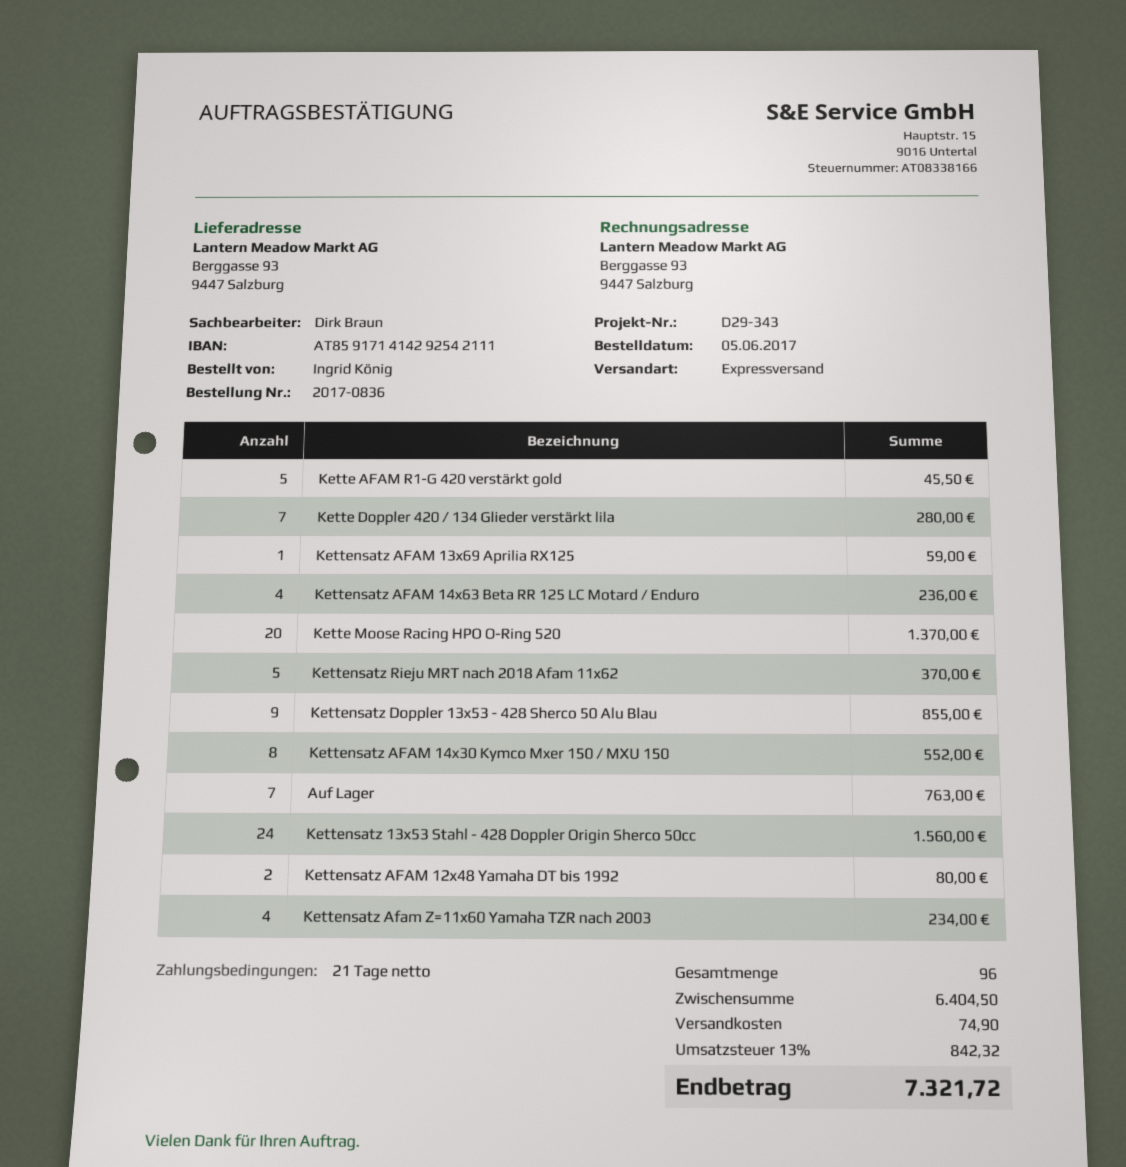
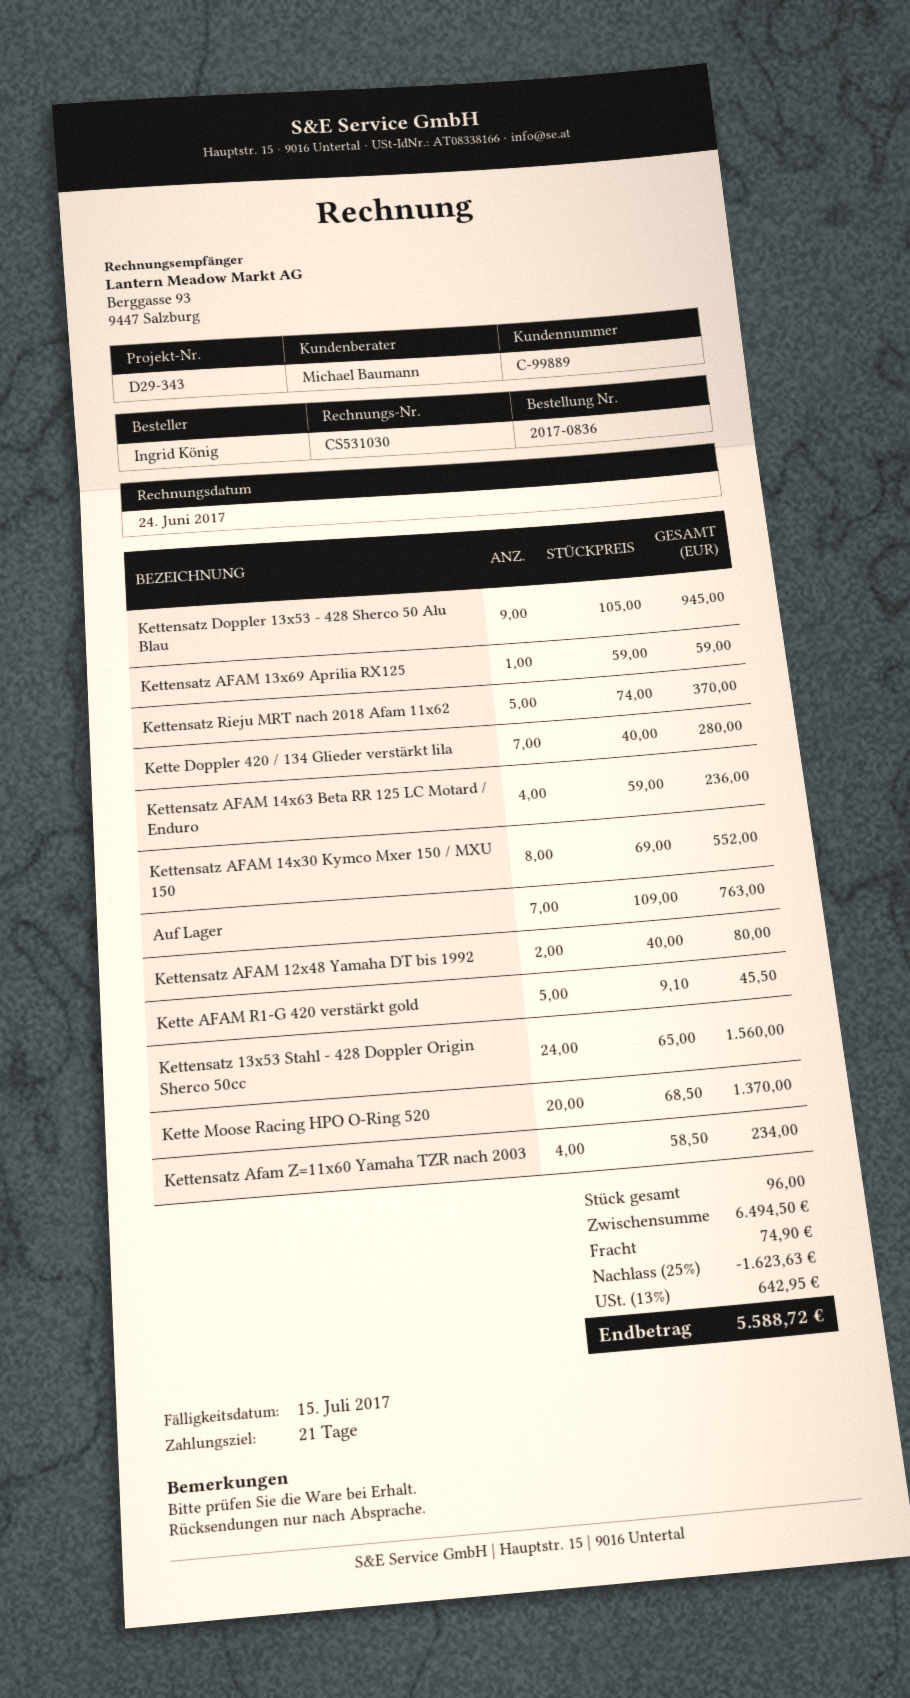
sales rep: Dirk Braun -> Michael Baumann
Kettensatz Doppler 13x53 - 428 Sherco 50 Alu Blau: 9 for 855.00 -> 9 for 945.00
subtotal: 6404.50 -> 6494.50
discount: none -> 25% = 1623.63
tax: 13% = 842.32 -> 13% = 642.95
total: 7321.72 -> 5588.72

